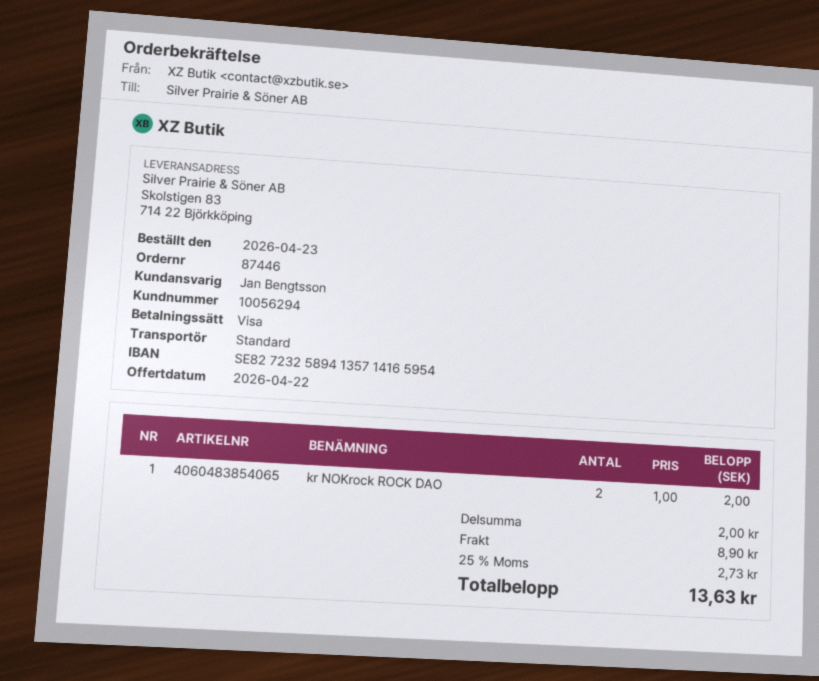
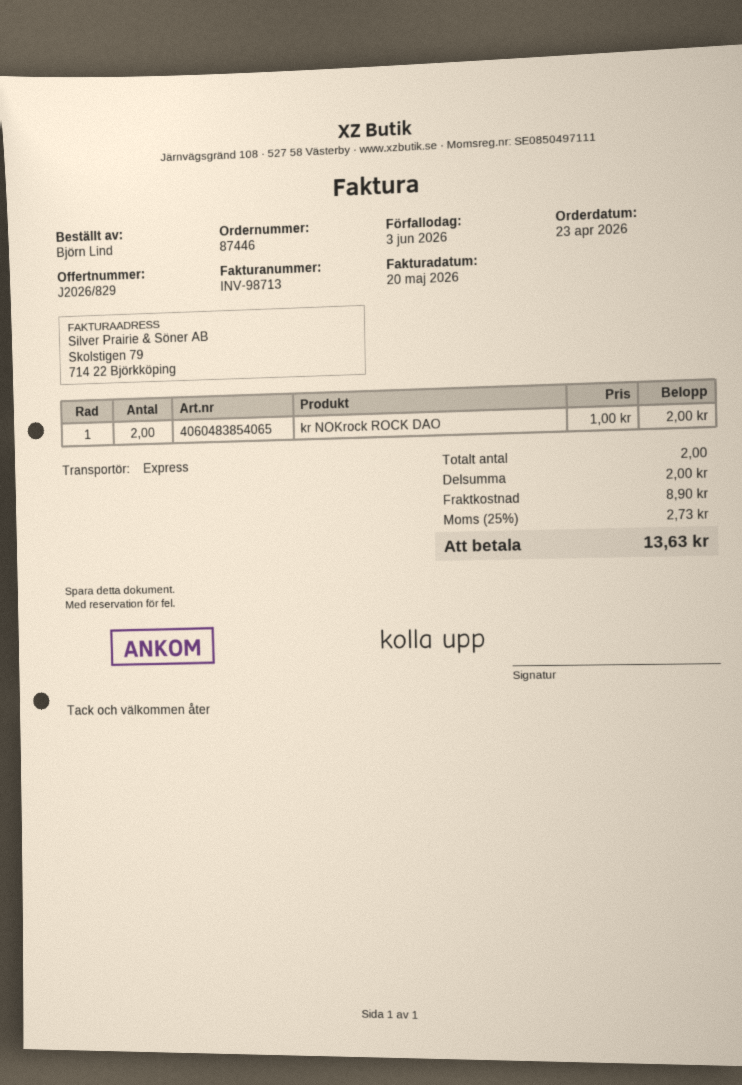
shipping method: standard -> express

